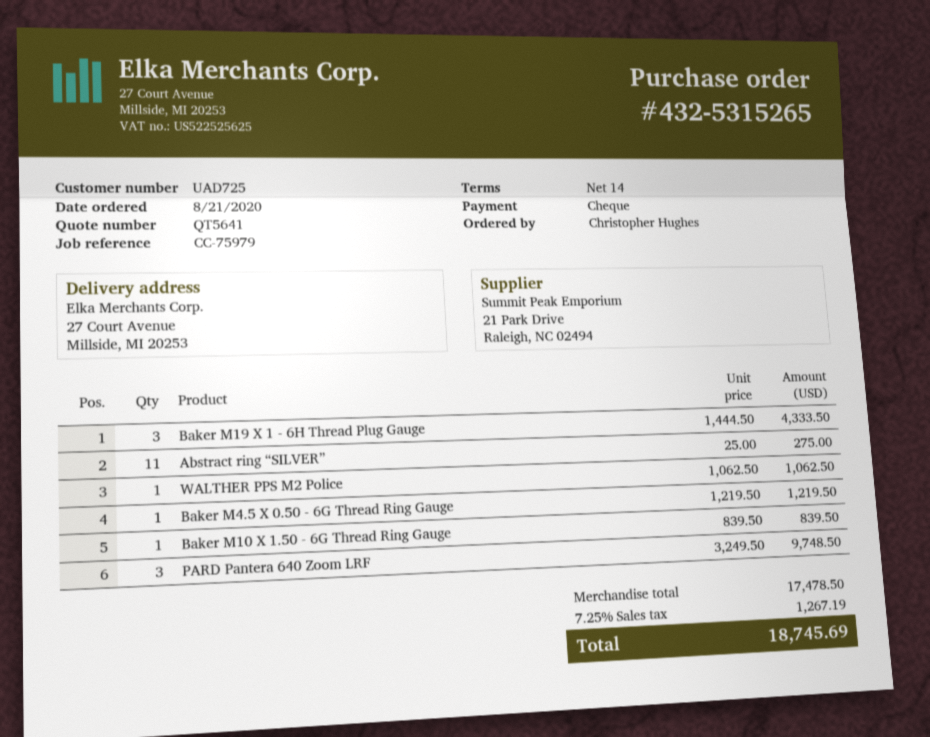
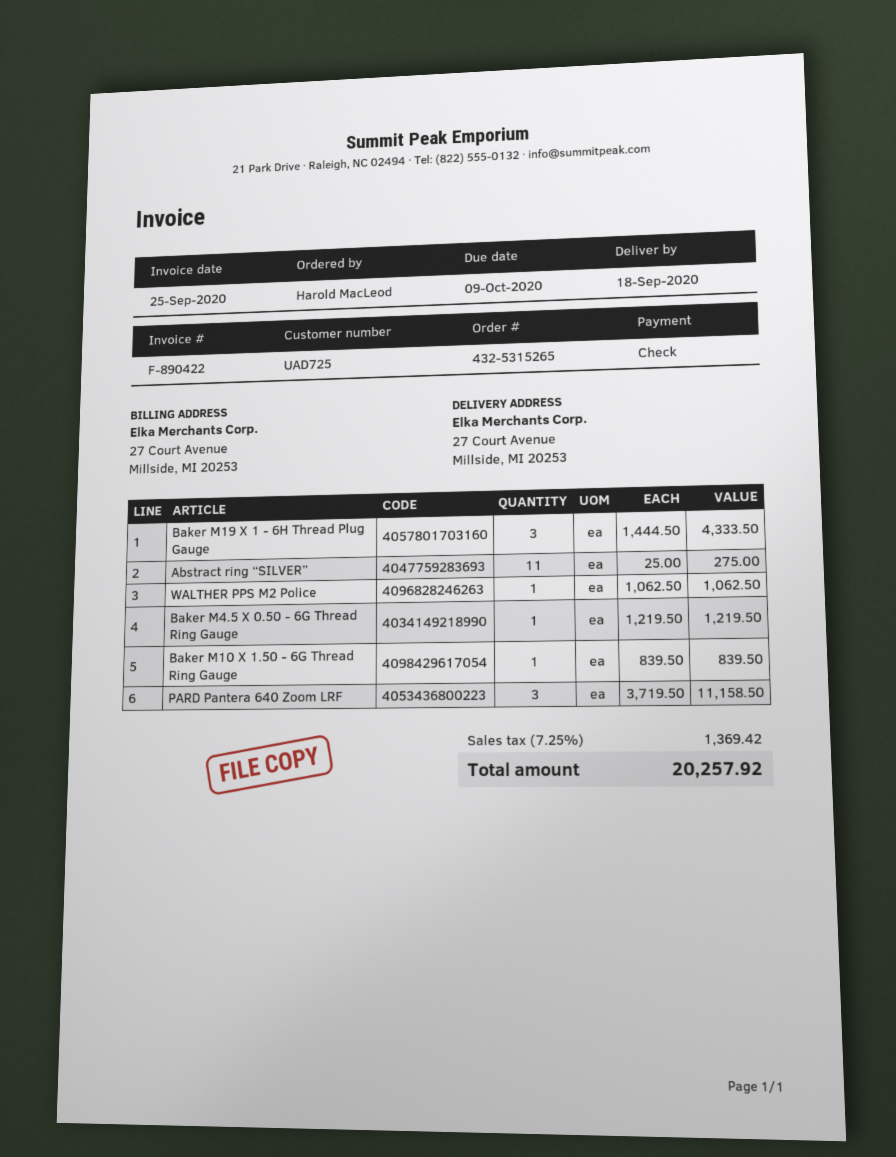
ordered by: Christopher Hughes -> Harold MacLeod
PARD Pantera 640 Zoom LRF: 3 x 3249.50 = 9748.50 -> 3 x 3719.50 = 11158.50
tax: 7.25% = 1267.19 -> 7.25% = 1369.42
total: 18745.69 -> 20257.92

